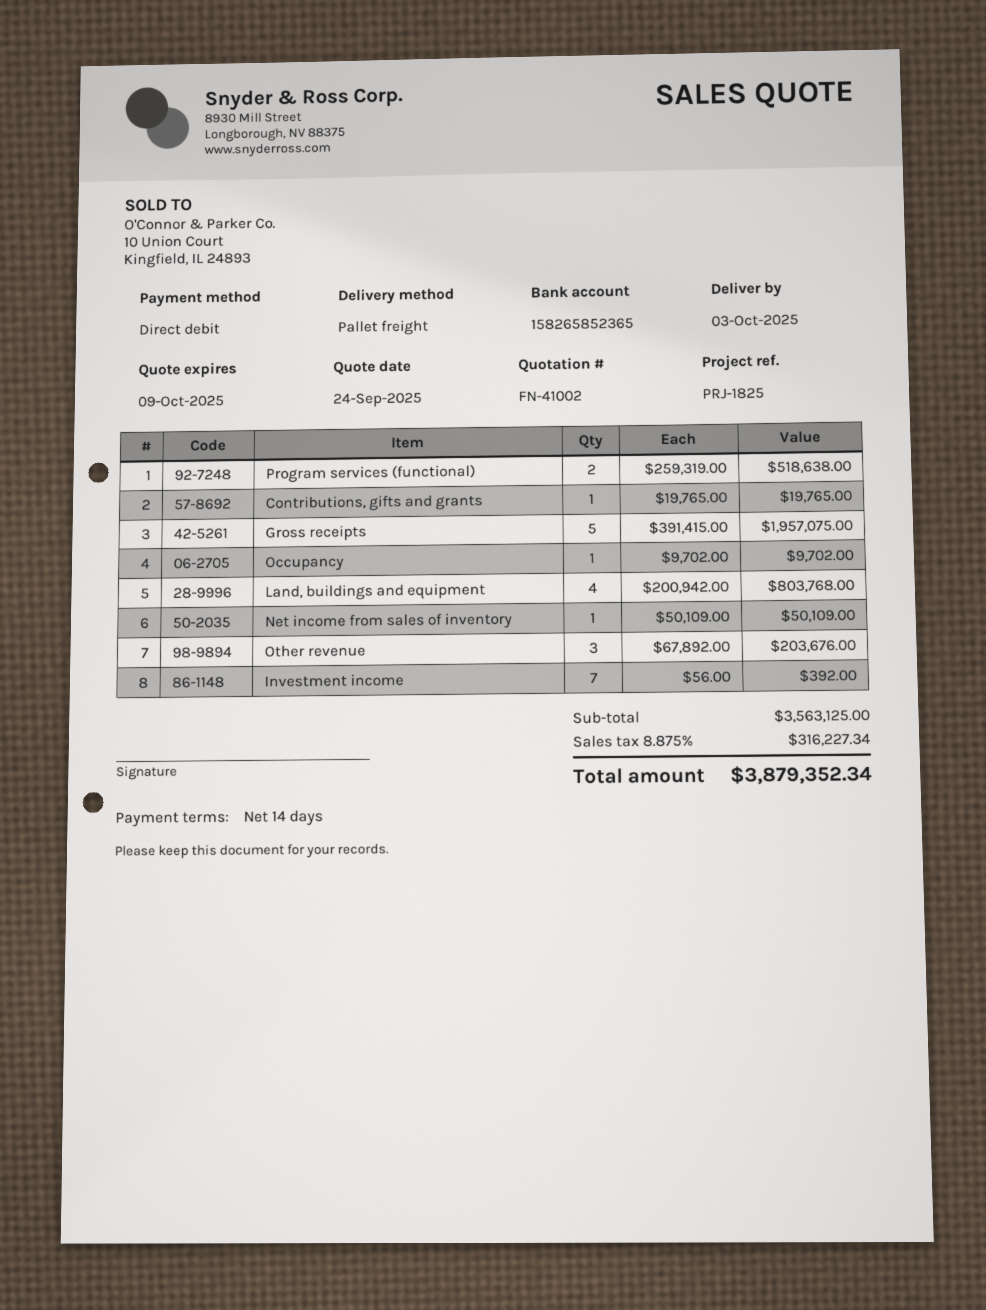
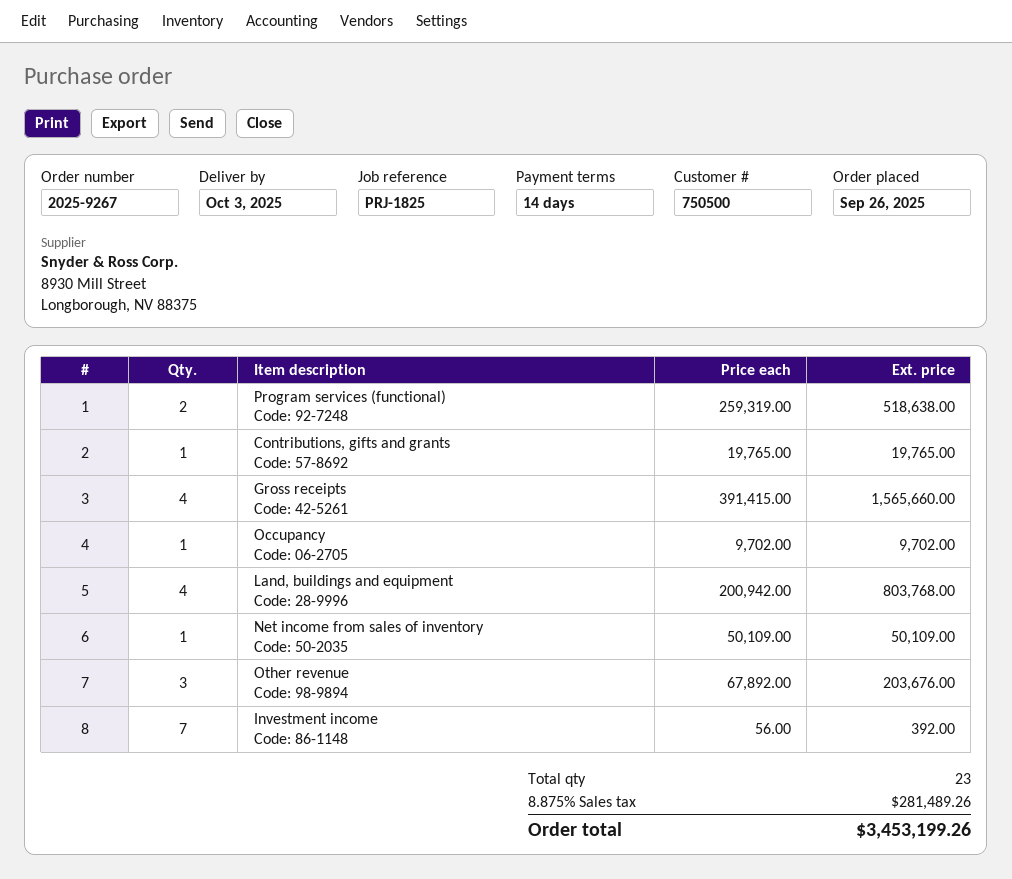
Gross receipts: 5 x 391415.00 = 1957075.00 -> 4 x 391415.00 = 1565660.00
tax: 8.875% = 316227.34 -> 8.875% = 281489.26
total: 3879352.34 -> 3453199.26

